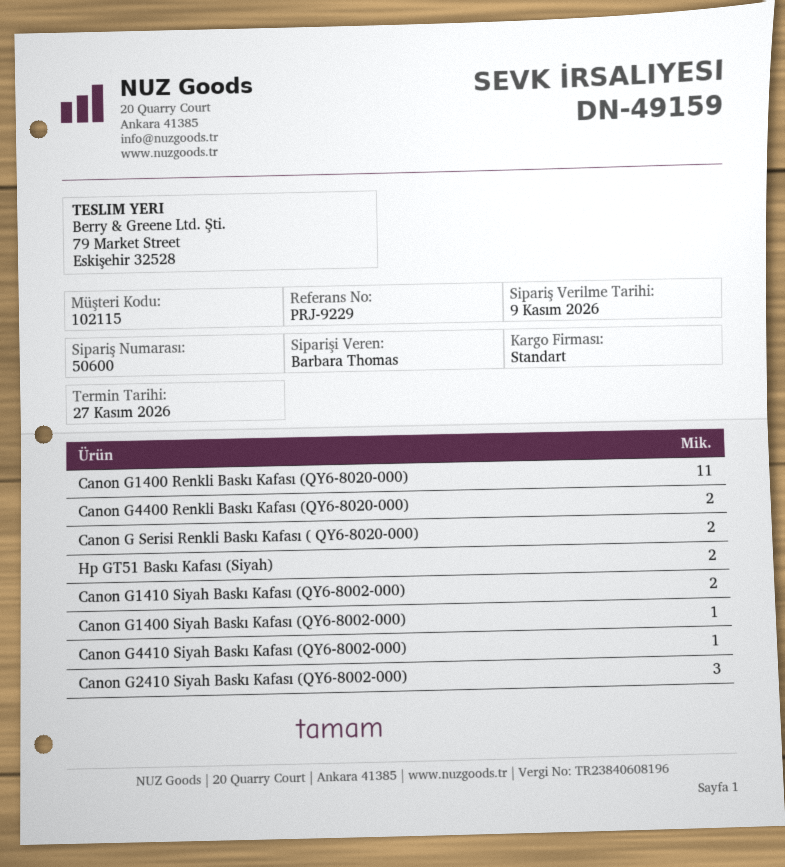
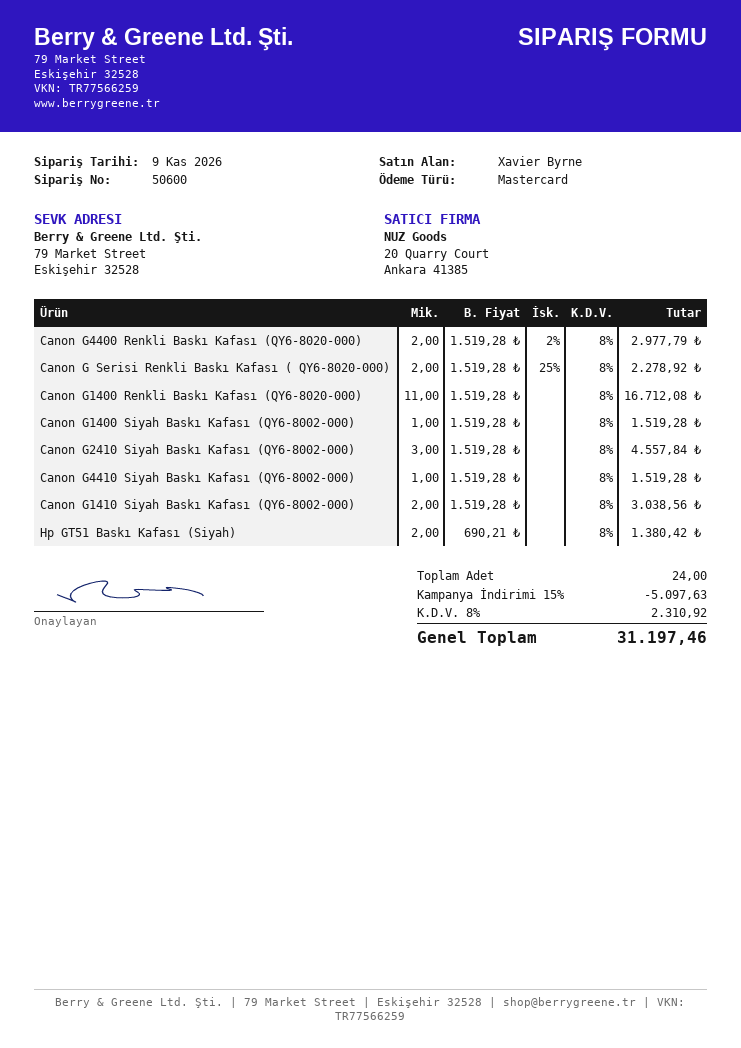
ordered by: Barbara Thomas -> Xavier Byrne

